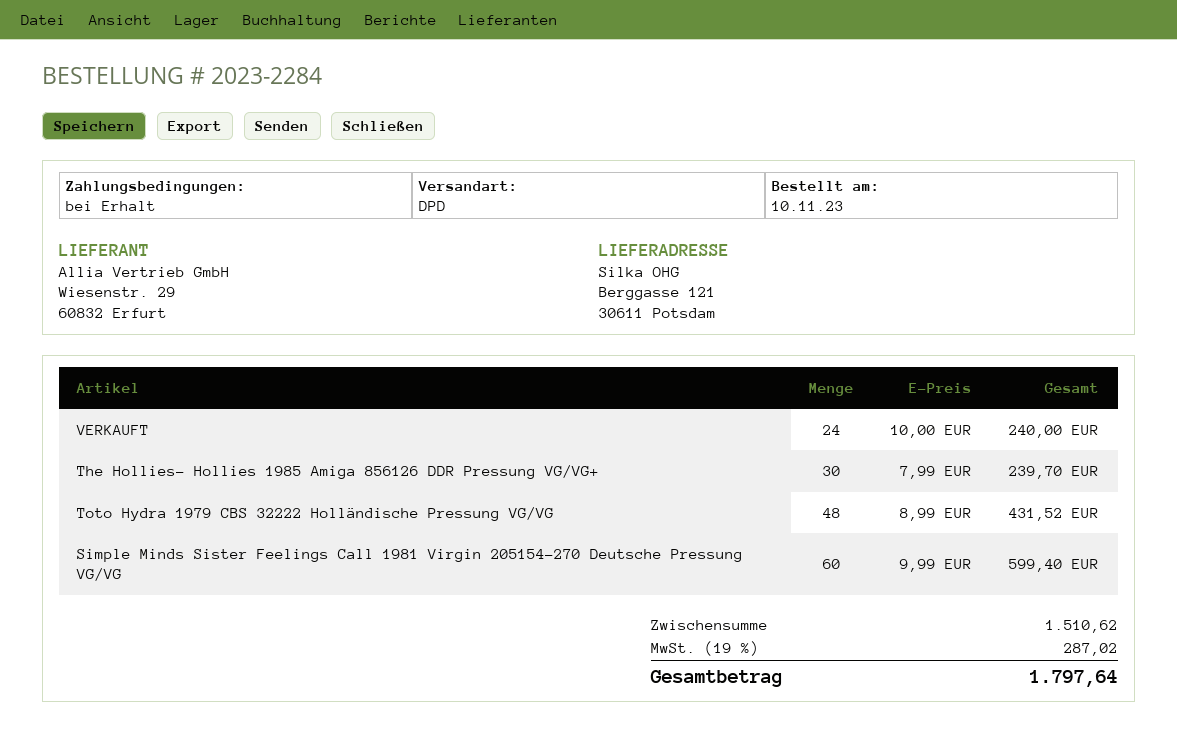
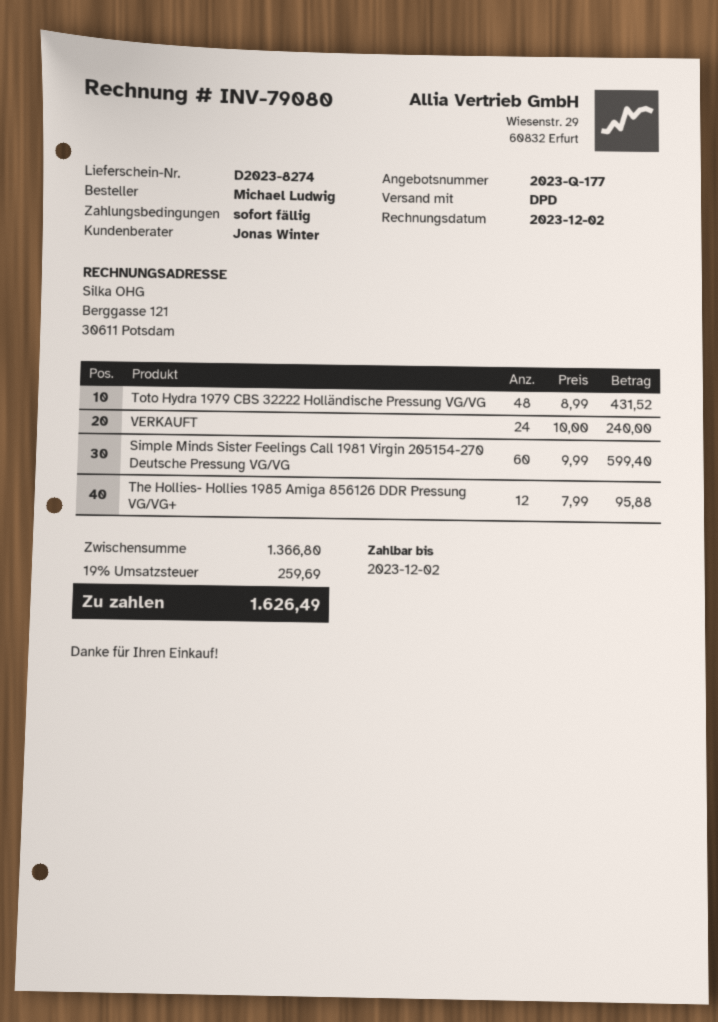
The Hollies- Hollies 1985 Amiga 856126 DDR Pressung VG/VG+: 30 x 7.99 = 239.70 -> 12 x 7.99 = 95.88
subtotal: 1510.62 -> 1366.80
tax: 19% = 287.02 -> 19% = 259.69
total: 1797.64 -> 1626.49

